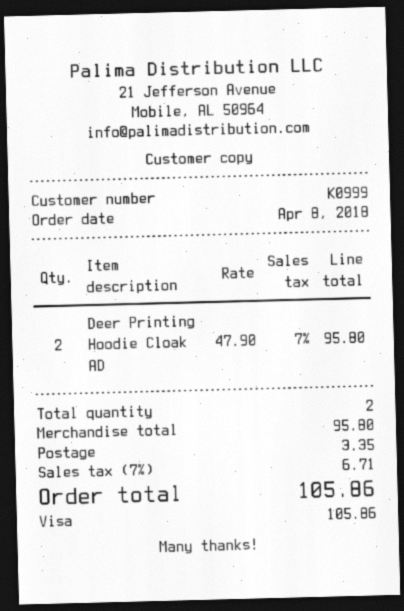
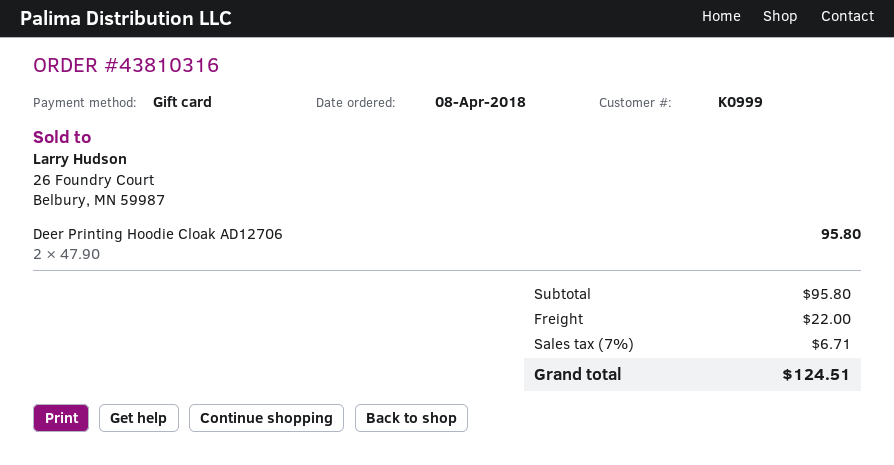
payment method: Visa -> gift card
shipping: 3.35 -> 22.00
total: 105.86 -> 124.51

